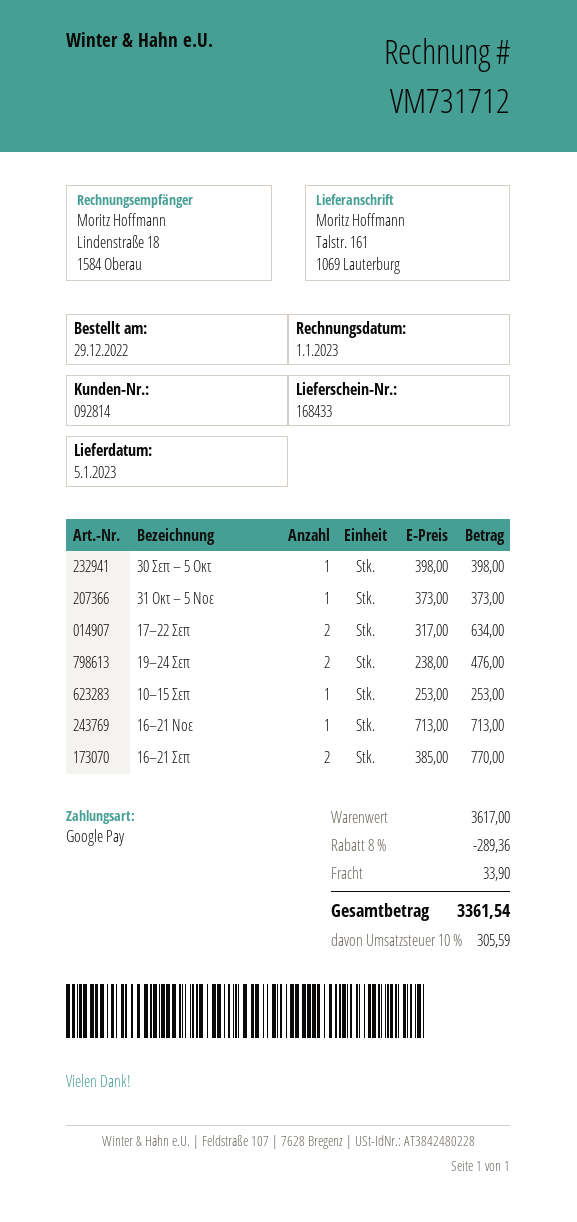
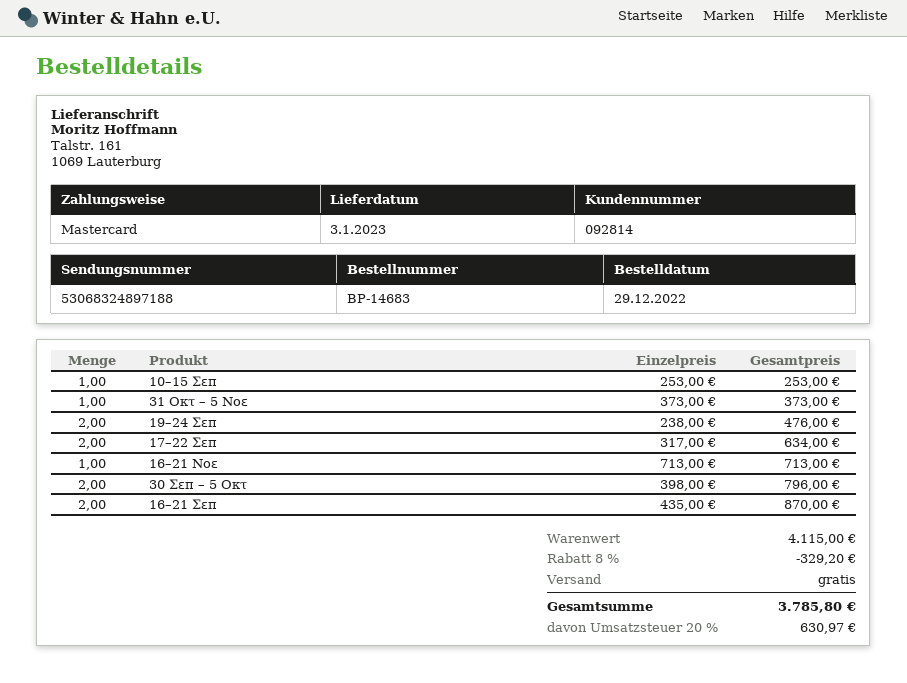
delivery date: 2023-01-05 -> 2023-01-03
payment method: Google Pay -> Mastercard
30 Σεπ – 5 Οκτ: 1 x 398.00 = 398.00 -> 2 x 398.00 = 796.00
16–21 Σεπ: 2 x 385.00 = 770.00 -> 2 x 435.00 = 870.00
subtotal: 3617.00 -> 4115.00
discount: 8% = 289.36 -> 8% = 329.20
shipping: 33.90 -> 0.00
tax: 10% = 305.59 -> 20% = 630.97
total: 3361.54 -> 3785.80

